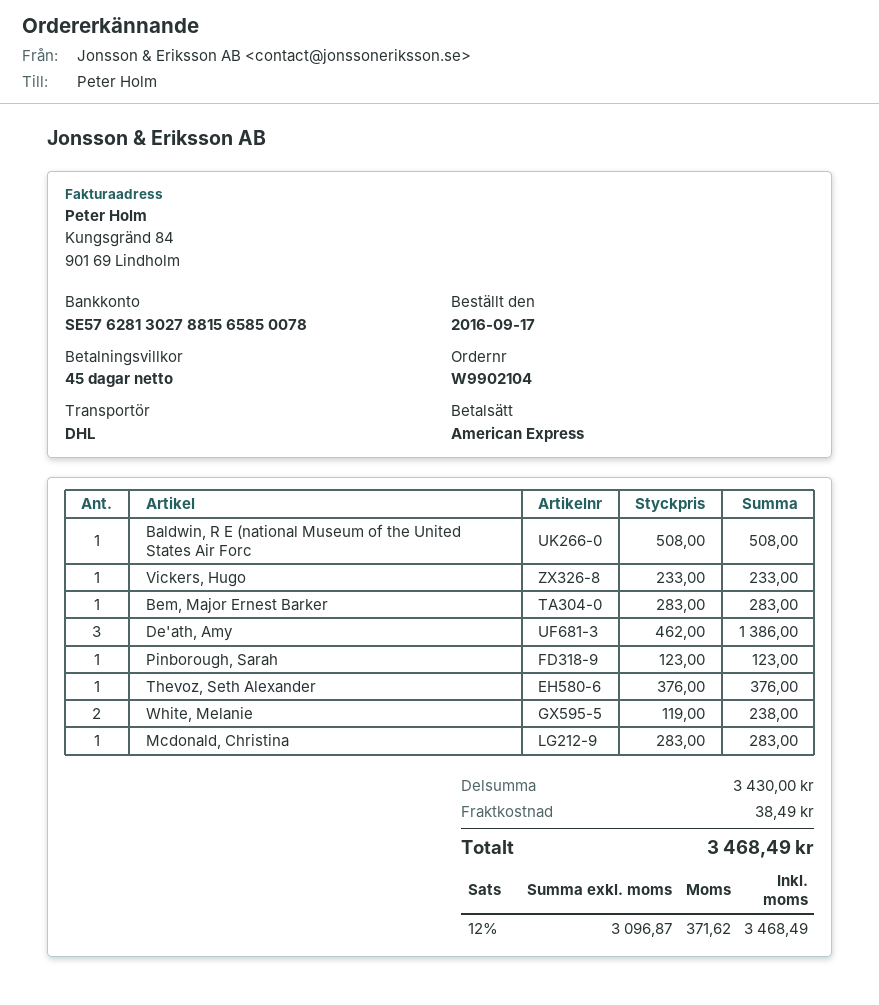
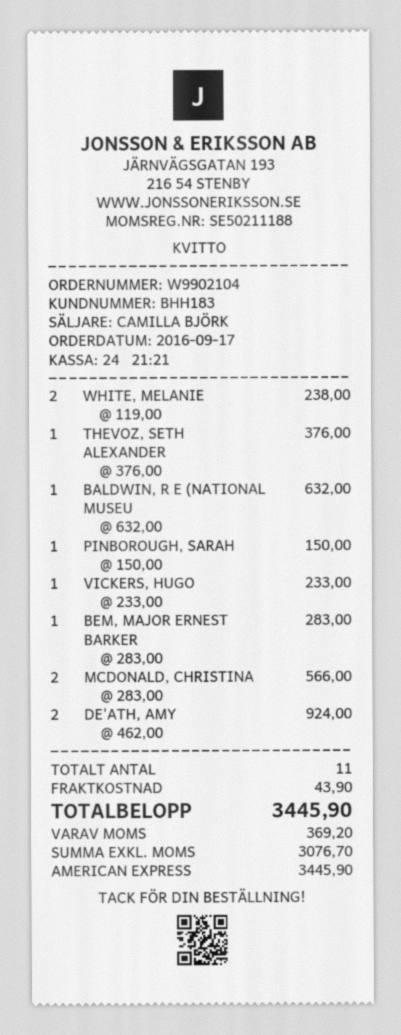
Baldwin, R E (national Museum of the United States Air Forc: 1 x 508.00 = 508.00 -> 1 x 632.00 = 632.00
De'ath, Amy: 3 x 462.00 = 1386.00 -> 2 x 462.00 = 924.00
Pinborough, Sarah: 1 x 123.00 = 123.00 -> 1 x 150.00 = 150.00
Mcdonald, Christina: 1 x 283.00 = 283.00 -> 2 x 283.00 = 566.00
shipping: 38.49 -> 43.90
net: 3096.87 -> 3076.70
tax: 371.62 -> 369.20
total: 3468.49 -> 3445.90

